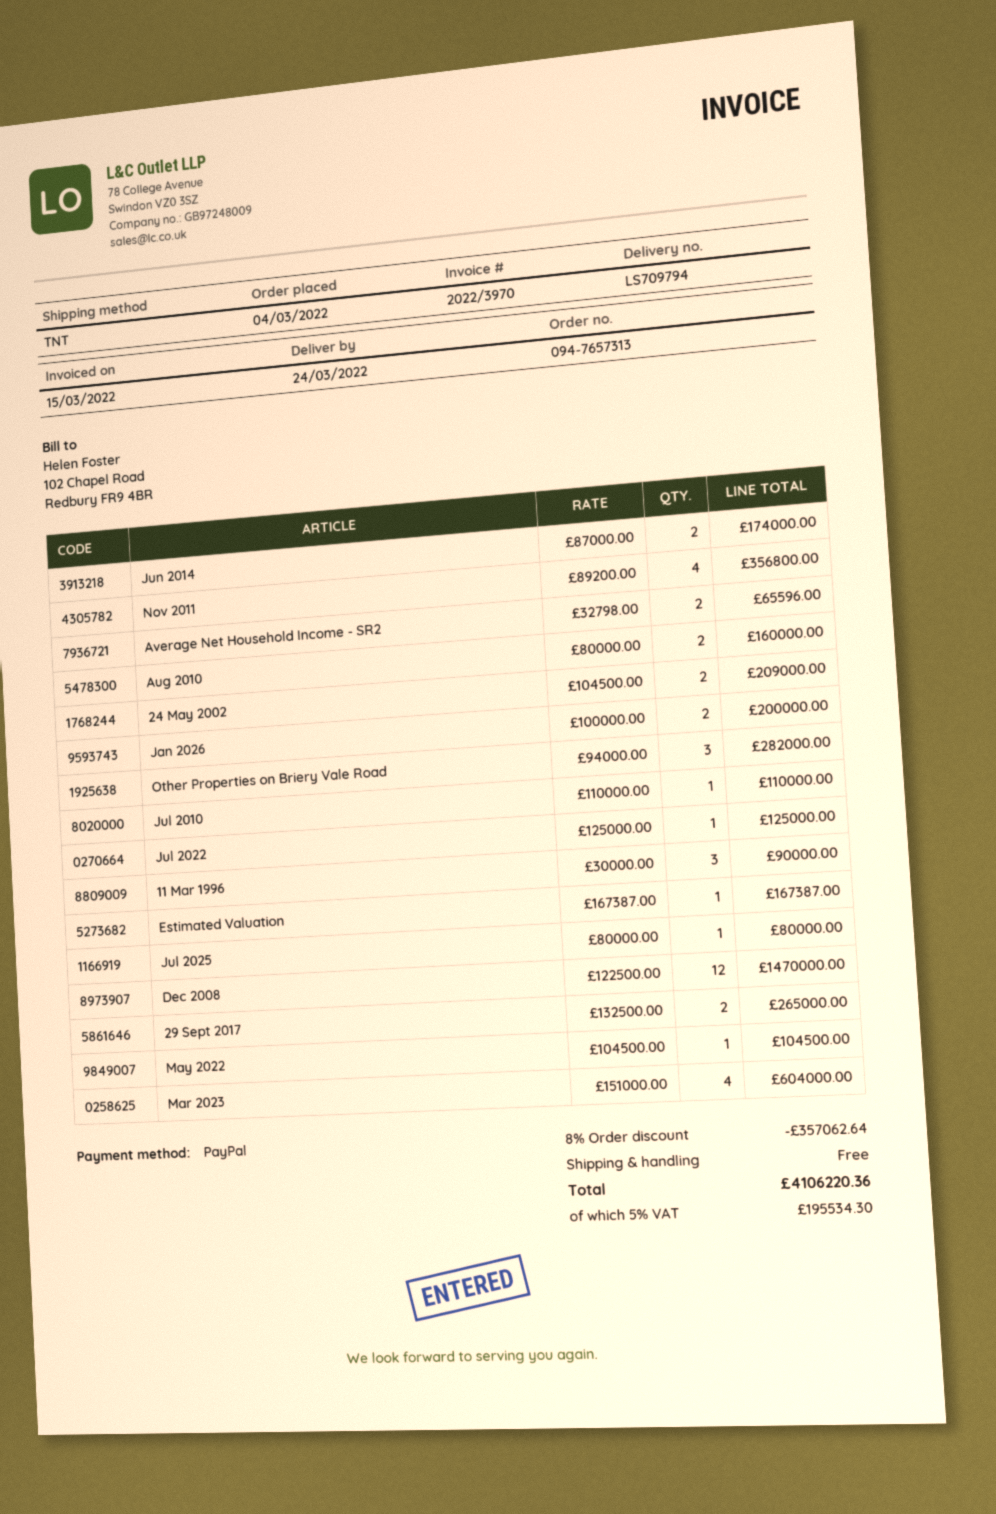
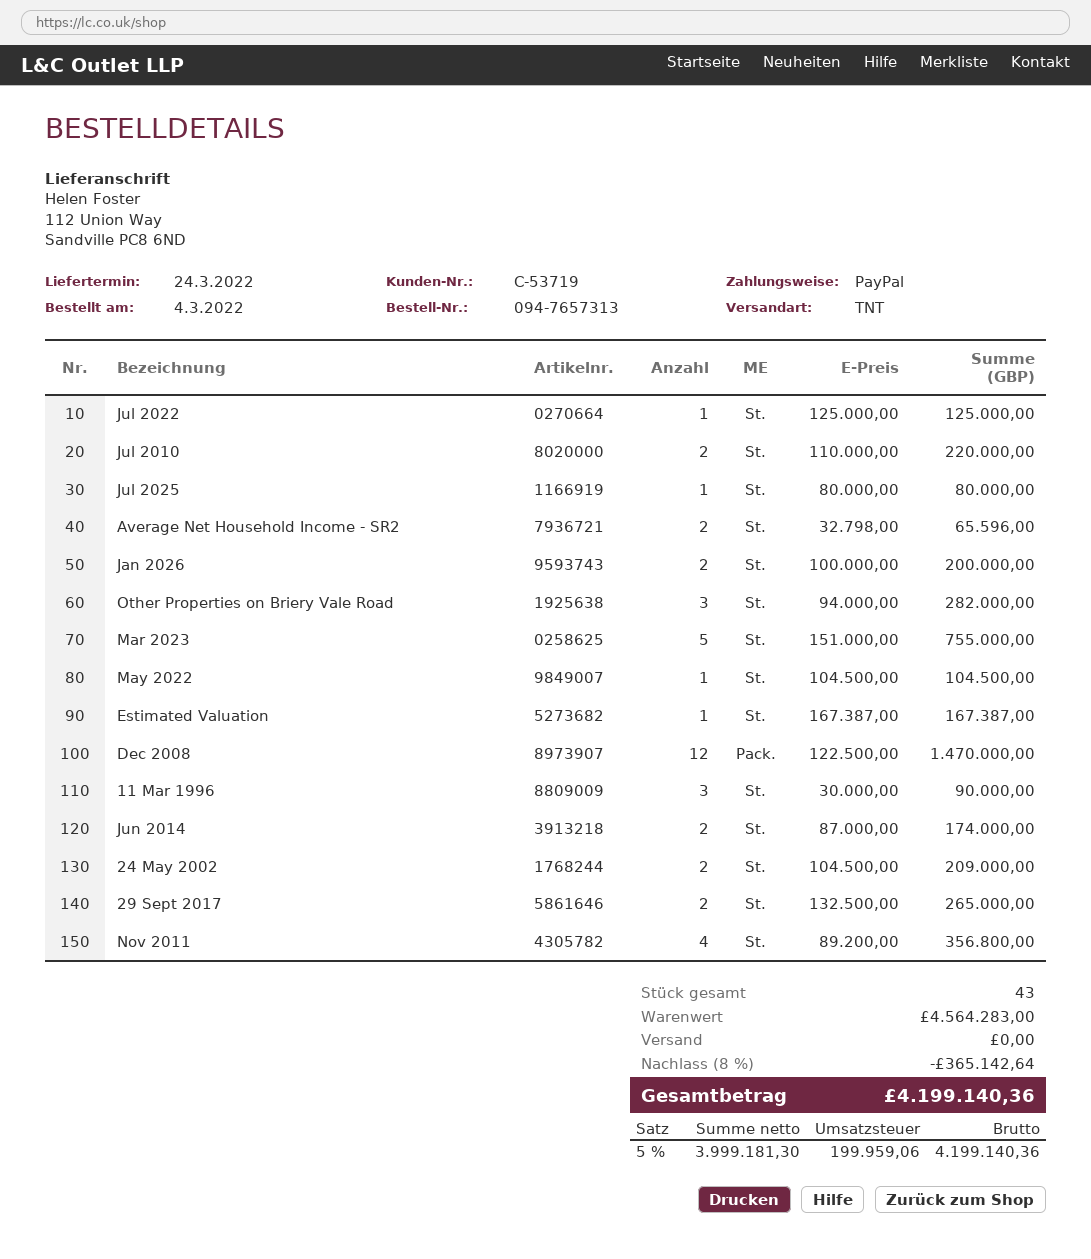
Aug 2010: 2 x 80000.00 = 160000.00 -> none
Jul 2010: 1 x 110000.00 = 110000.00 -> 2 x 110000.00 = 220000.00
Mar 2023: 4 x 151000.00 = 604000.00 -> 5 x 151000.00 = 755000.00
discount: 8% = 357062.64 -> 8% = 365142.64
tax: 5% = 195534.30 -> 5% = 199959.06
total: 4106220.36 -> 4199140.36

